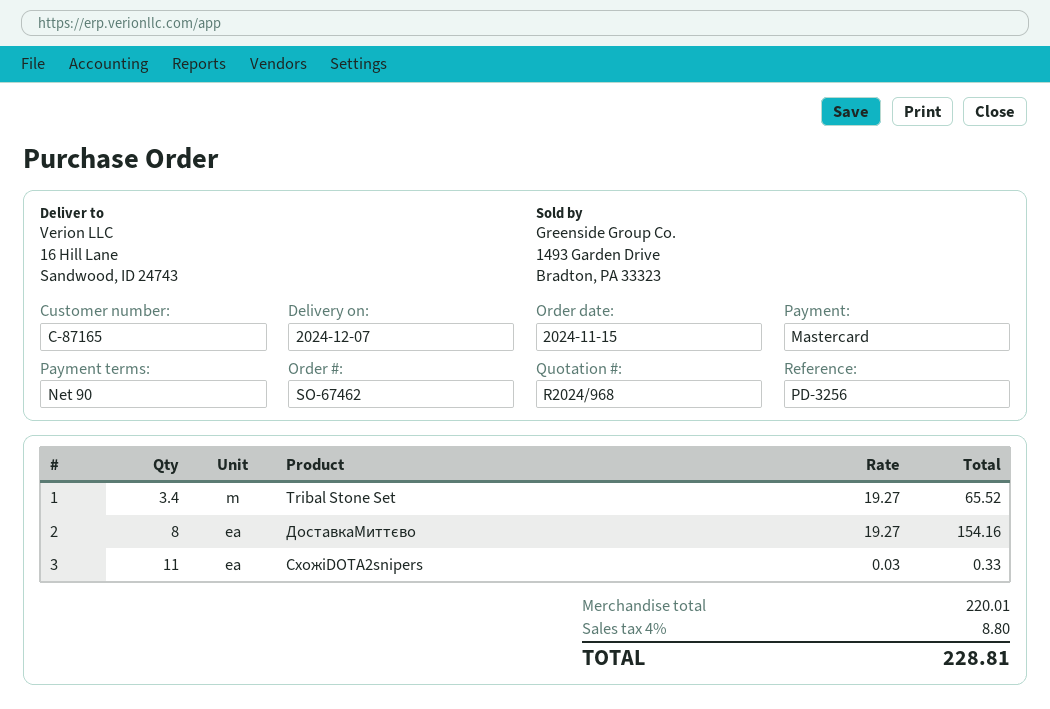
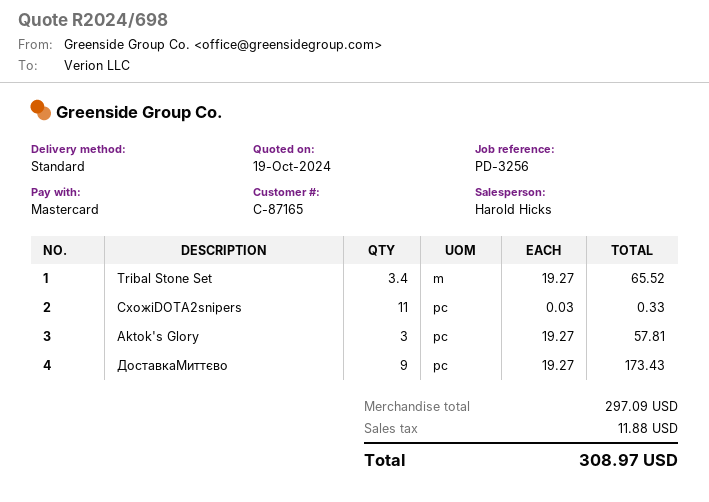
quote number: R2024/968 -> R2024/698
ДоставкаМиттєво: 8 x 19.27 = 154.16 -> 9 x 19.27 = 173.43
Aktok's Glory: none -> 3 x 19.27 = 57.81
subtotal: 220.01 -> 297.09
tax: 8.80 -> 11.88
total: 228.81 -> 308.97

